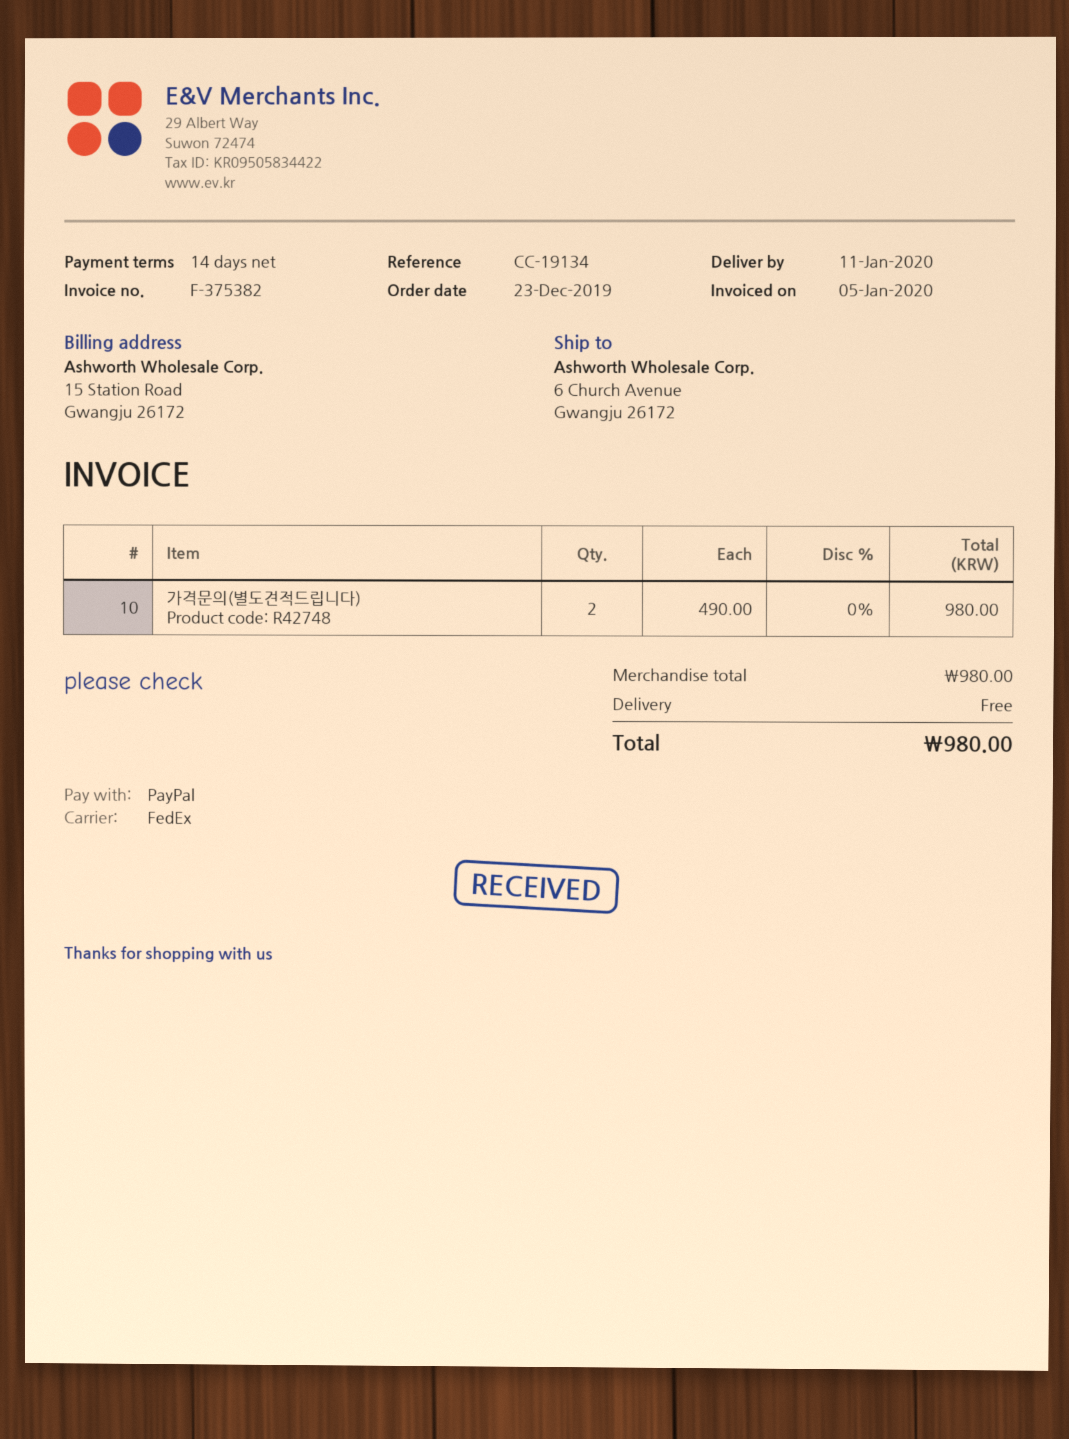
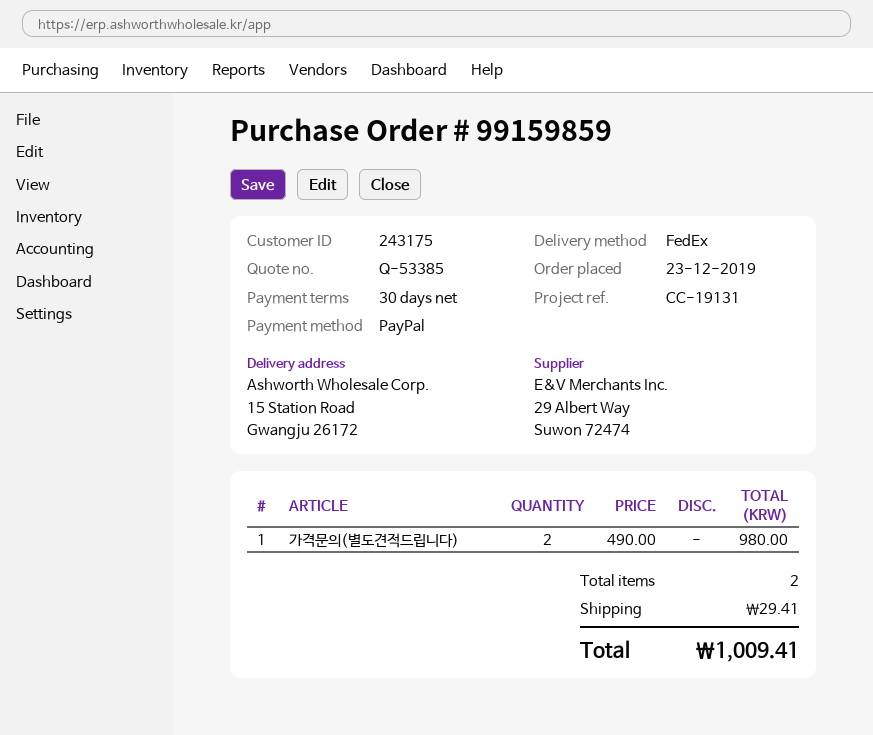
payment terms: 14 days -> 30 days
reference: CC-19134 -> CC-19131
ship to: 6 Church Avenue, Gwangju 26172 -> 15 Station Road, Gwangju 26172
shipping: 0.00 -> 29.41
total: 980.00 -> 1009.41

